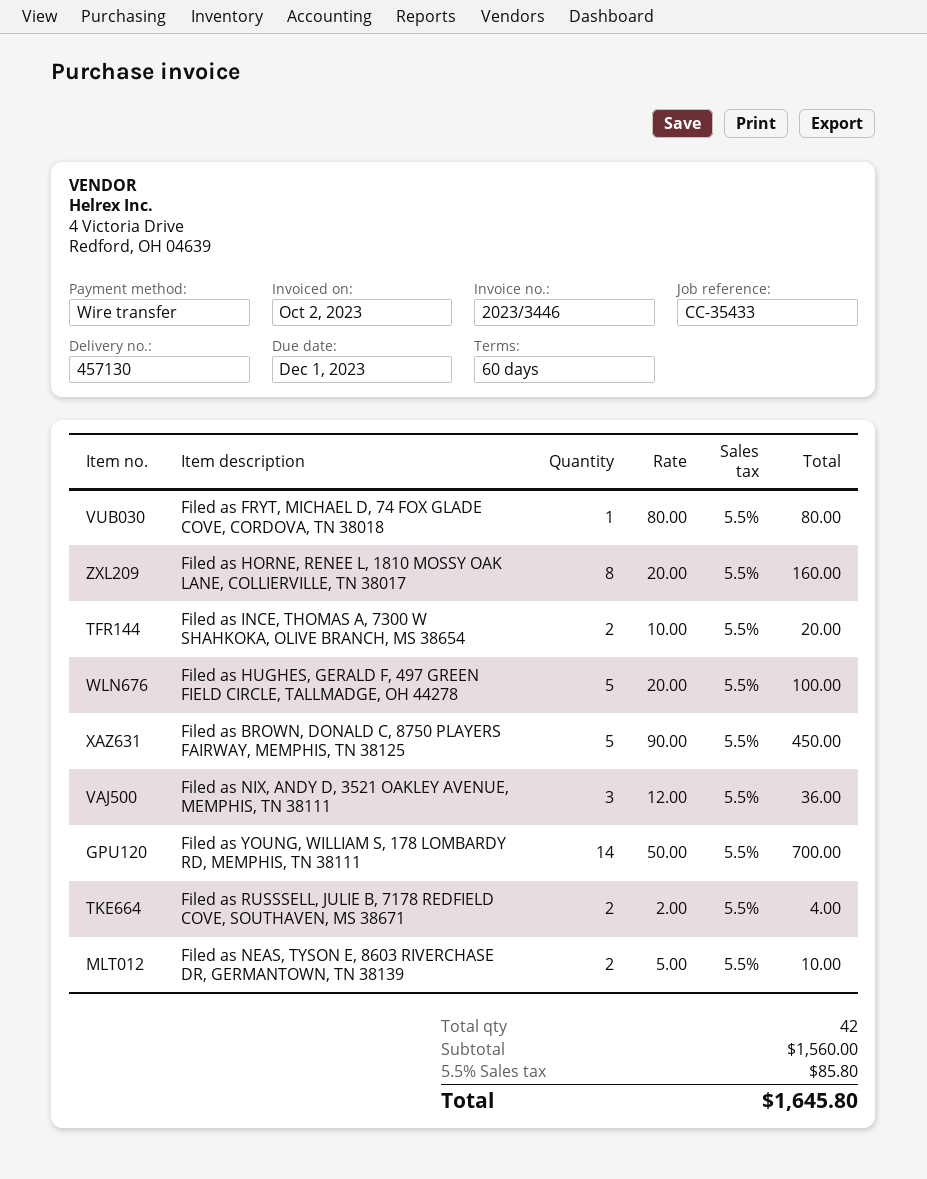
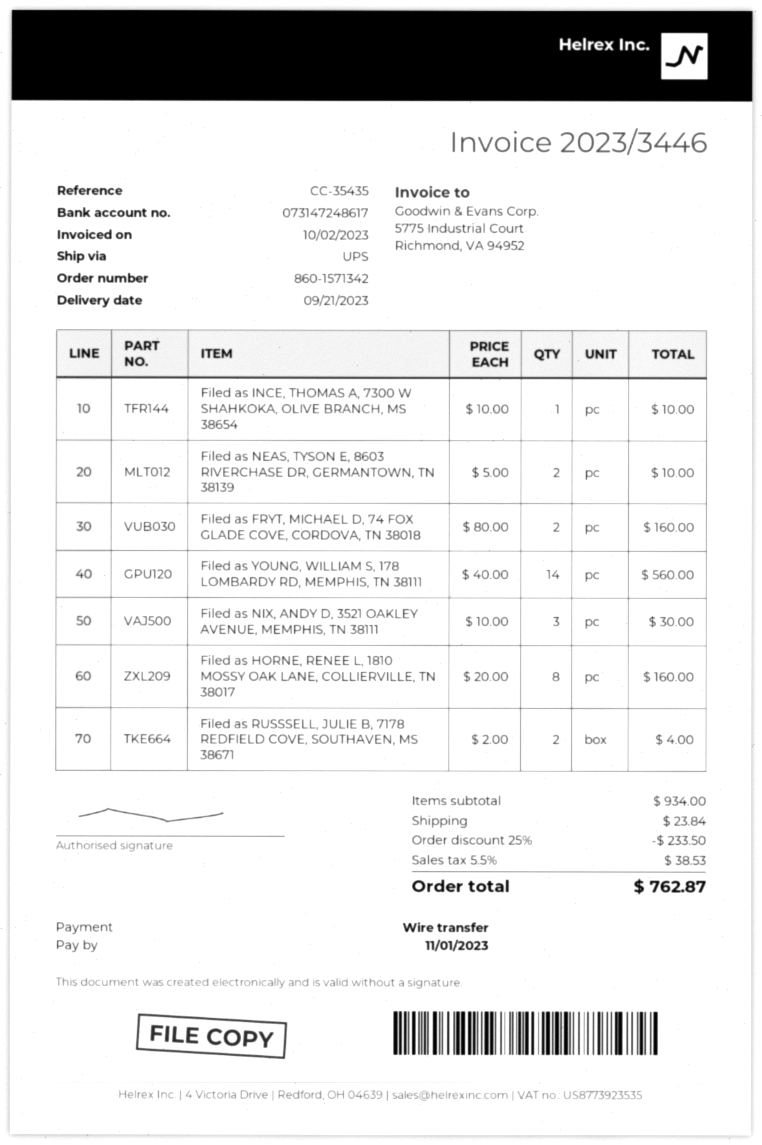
due date: 2023-12-01 -> 2023-11-01
reference: CC-35433 -> CC-35435
Filed as FRYT, MICHAEL D, 74 FOX GLADE COVE, CORDOVA, TN 38018: 1 x 80.00 = 80.00 -> 2 x 80.00 = 160.00
Filed as INCE, THOMAS A, 7300 W SHAHKOKA, OLIVE BRANCH, MS 38654: 2 x 10.00 = 20.00 -> 1 x 10.00 = 10.00
Filed as HUGHES, GERALD F, 497 GREEN FIELD CIRCLE, TALLMADGE, OH 44278: 5 x 20.00 = 100.00 -> none
Filed as BROWN, DONALD C, 8750 PLAYERS FAIRWAY, MEMPHIS, TN 38125: 5 x 90.00 = 450.00 -> none
Filed as NIX, ANDY D, 3521 OAKLEY AVENUE, MEMPHIS, TN 38111: 3 x 12.00 = 36.00 -> 3 x 10.00 = 30.00
Filed as YOUNG, WILLIAM S, 178 LOMBARDY RD, MEMPHIS, TN 38111: 14 x 50.00 = 700.00 -> 14 x 40.00 = 560.00
subtotal: 1560.00 -> 934.00
discount: none -> 25% = 233.50
shipping: none -> 23.84
tax: 5.5% = 85.80 -> 5.5% = 38.53
total: 1645.80 -> 762.87

